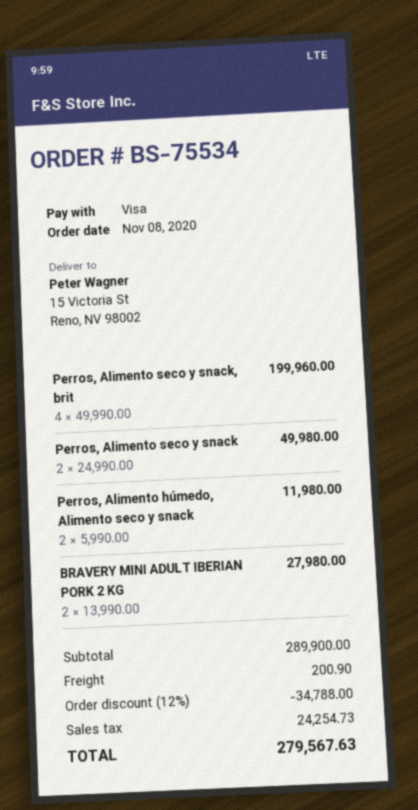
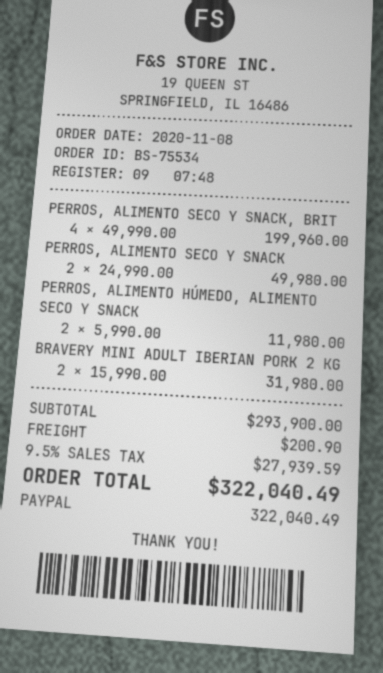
payment method: Visa -> PayPal
BRAVERY MINI ADULT IBERIAN PORK 2 KG: 2 x 13990.00 = 27980.00 -> 2 x 15990.00 = 31980.00
subtotal: 289900.00 -> 293900.00
discount: 12% = 34788.00 -> none
tax: 24254.73 -> 27939.59
total: 279567.63 -> 322040.49

